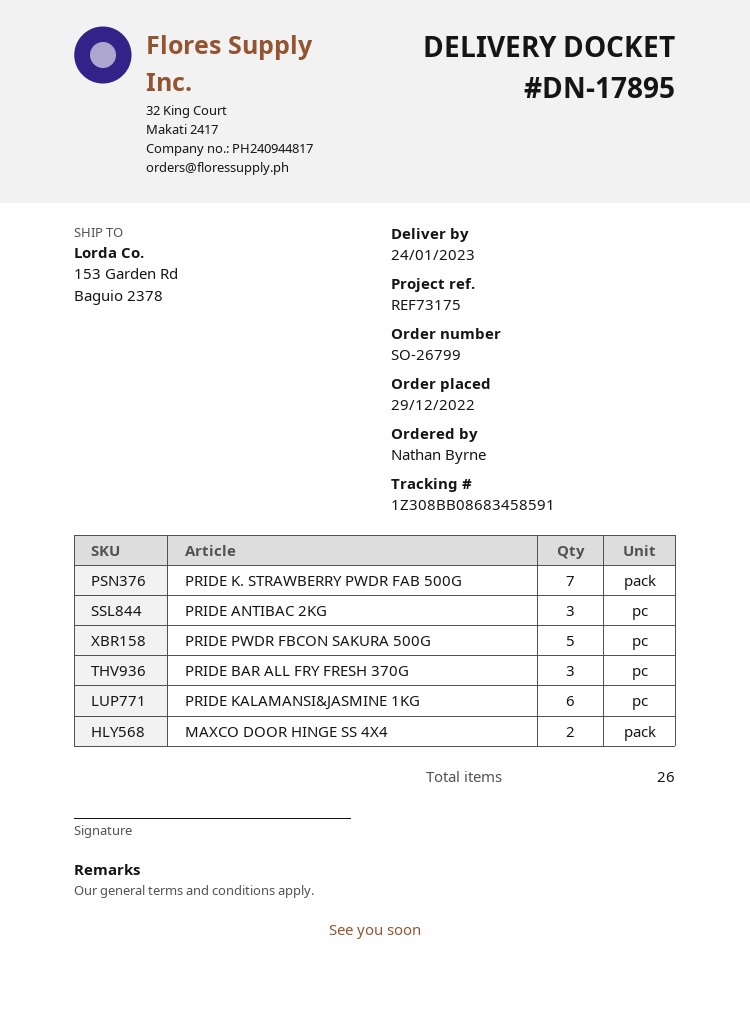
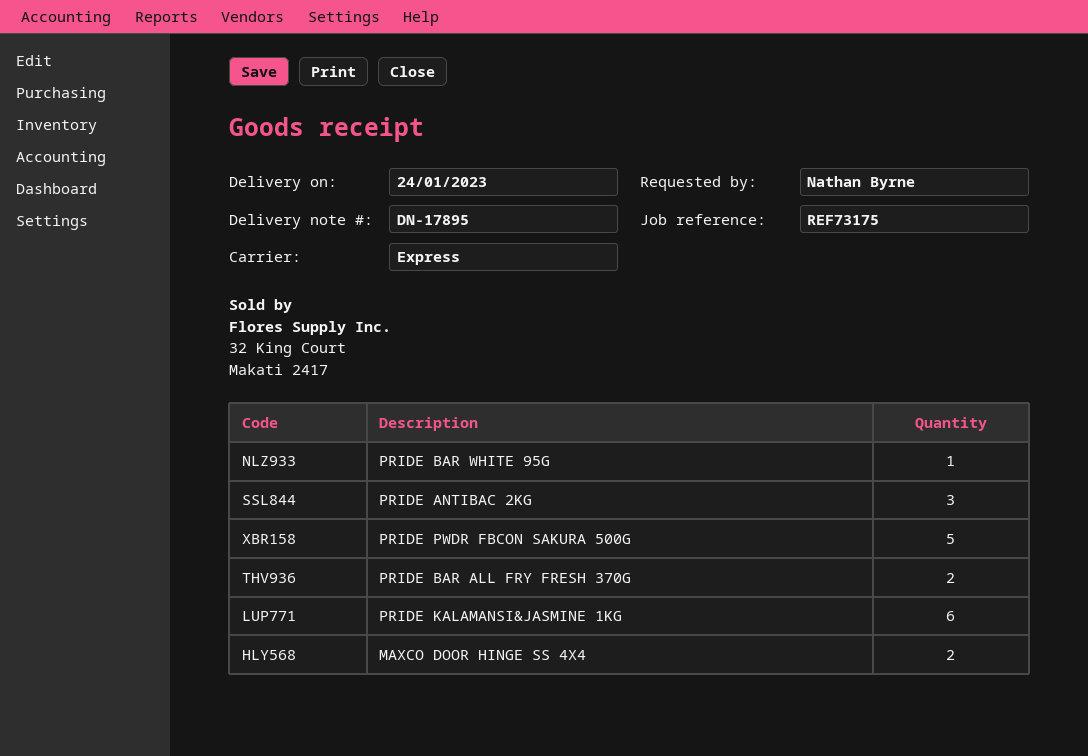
PRIDE K. STRAWBERRY PWDR FAB 500G: 7 -> none
PRIDE BAR ALL FRY FRESH 370G: 3 -> 2
PRIDE BAR WHITE 95G: none -> 1

